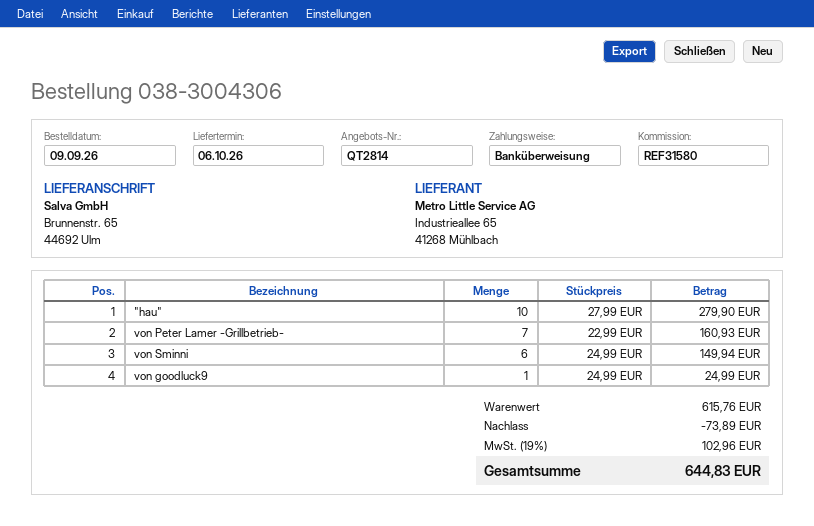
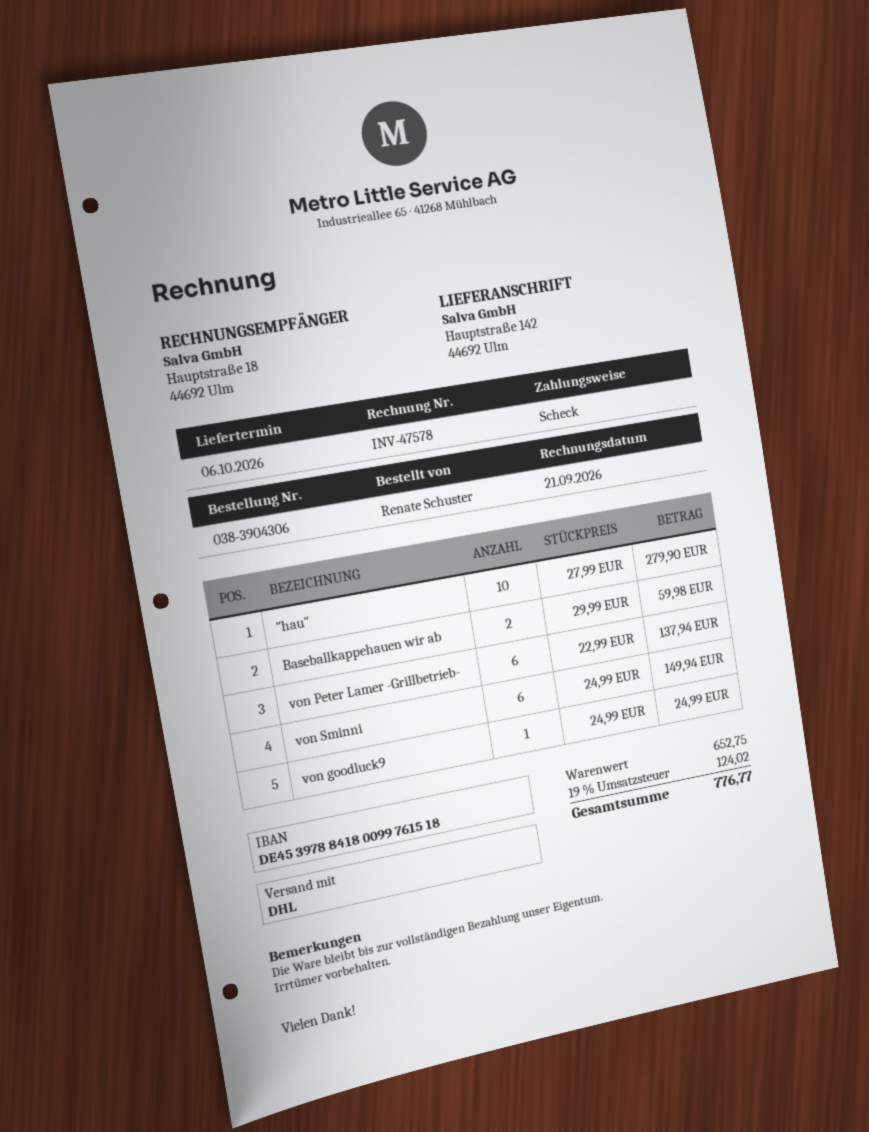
order number: 038-3004306 -> 038-3904306
payment method: bank transfer -> cheque
ship to: Brunnenstr. 65, 44692 Ulm -> Hauptstraße 142, 44692 Ulm
von Peter Lamer -Grillbetrieb-: 7 x 22.99 = 160.93 -> 6 x 22.99 = 137.94
Baseballkappehauen wir ab: none -> 2 x 29.99 = 59.98
subtotal: 615.76 -> 652.75
discount: 73.89 -> none
tax: 19% = 102.96 -> 19% = 124.02
total: 644.83 -> 776.77

